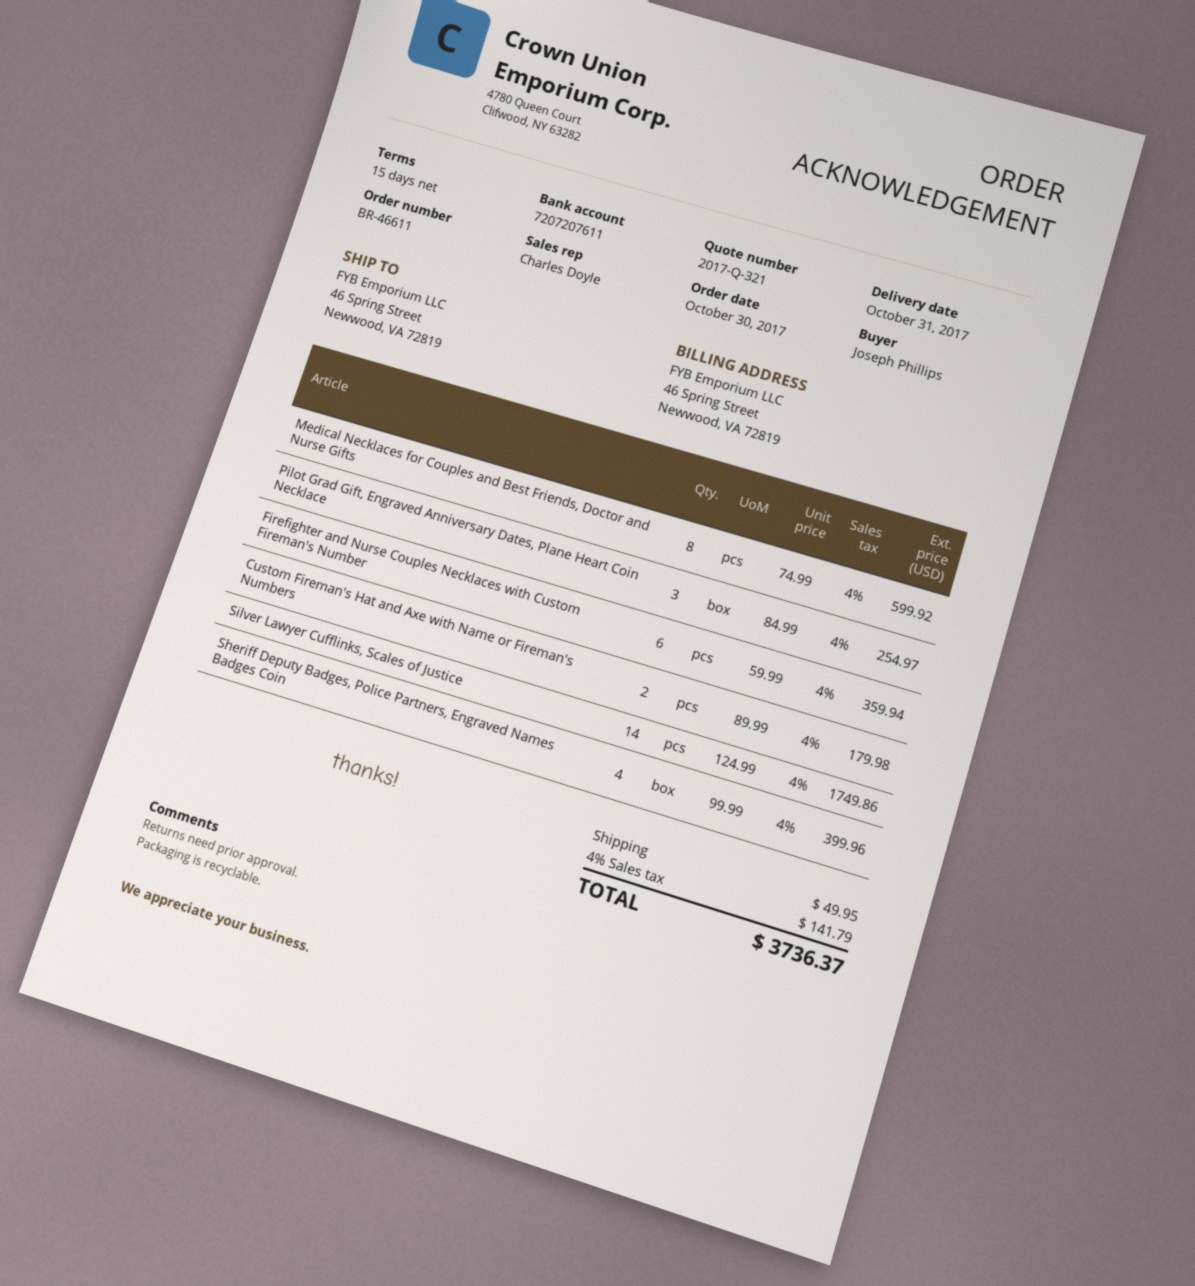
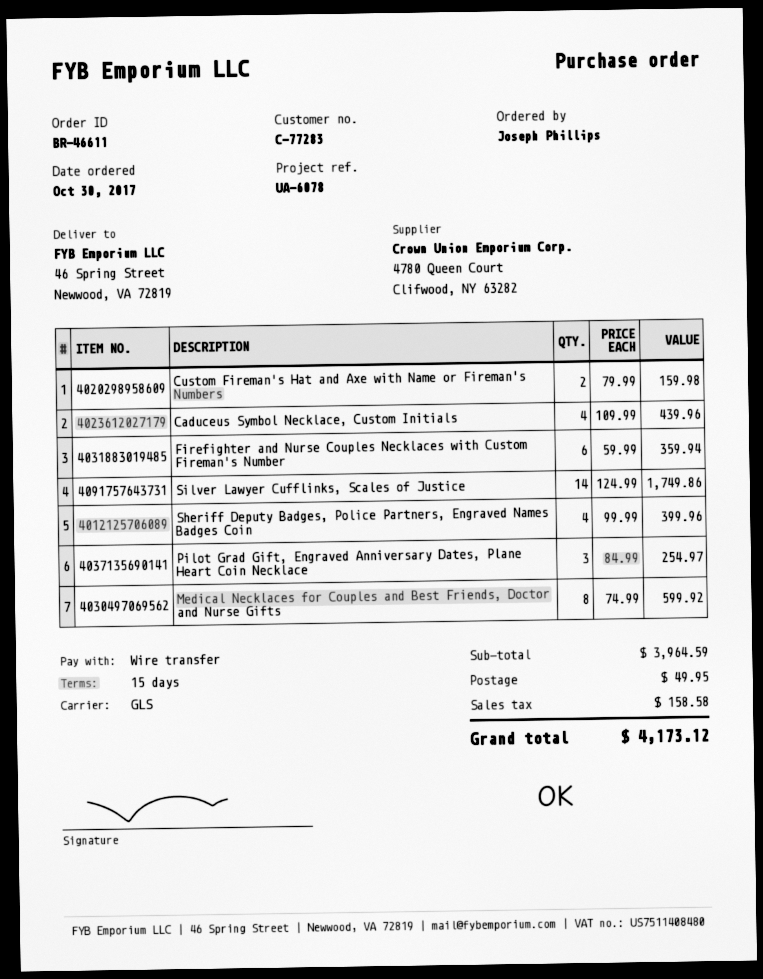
Custom Fireman's Hat and Axe with Name or Fireman's Numbers: 2 x 89.99 = 179.98 -> 2 x 79.99 = 159.98
Caduceus Symbol Necklace, Custom Initials: none -> 4 x 109.99 = 439.96
tax: 141.79 -> 158.58
total: 3736.37 -> 4173.12

